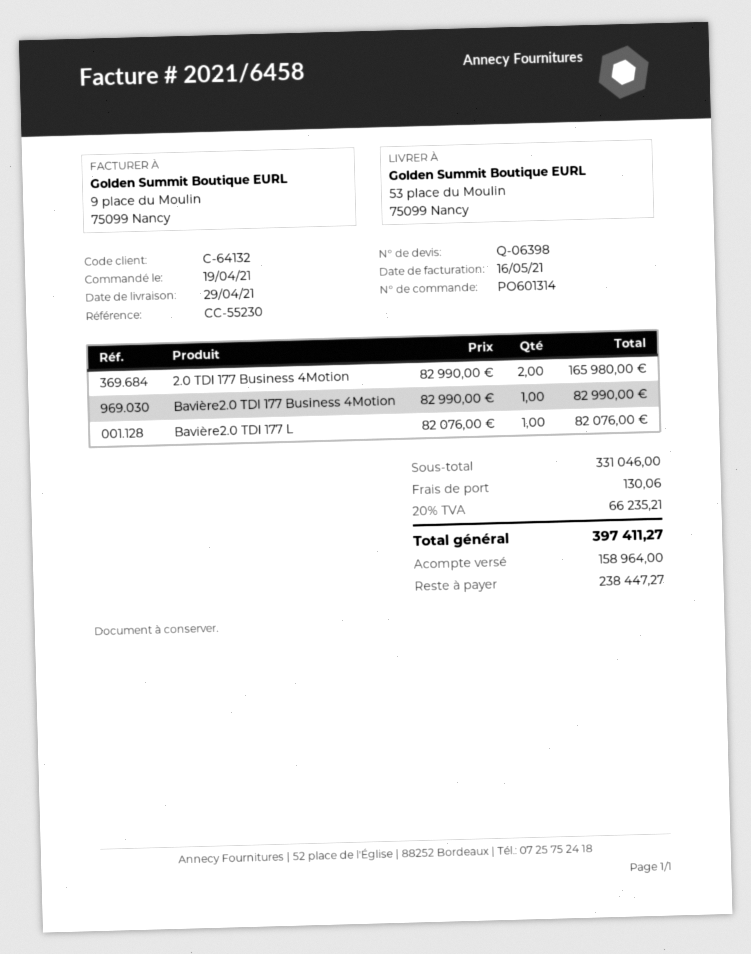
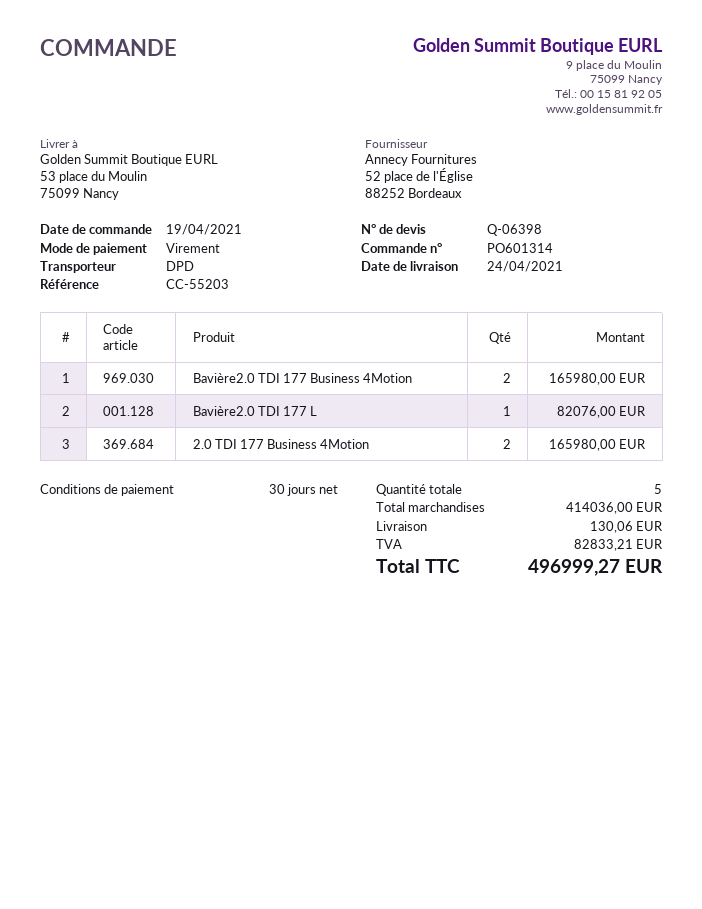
delivery date: 2021-04-29 -> 2021-04-24
reference: CC-55230 -> CC-55203
Bavière2.0 TDI 177 Business 4Motion: 1 for 82990.00 -> 2 for 165980.00
subtotal: 331046.00 -> 414036.00
tax: 66235.21 -> 82833.21
total: 397411.27 -> 496999.27

